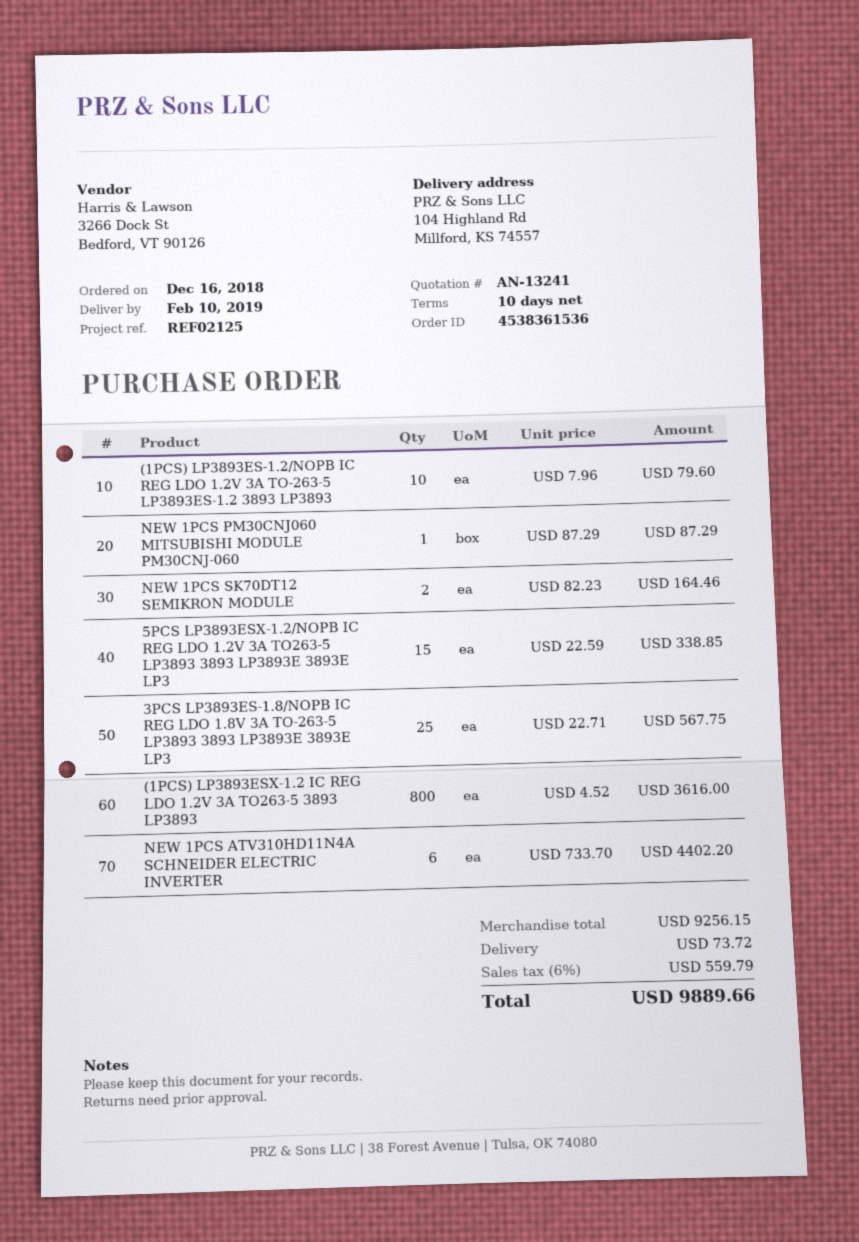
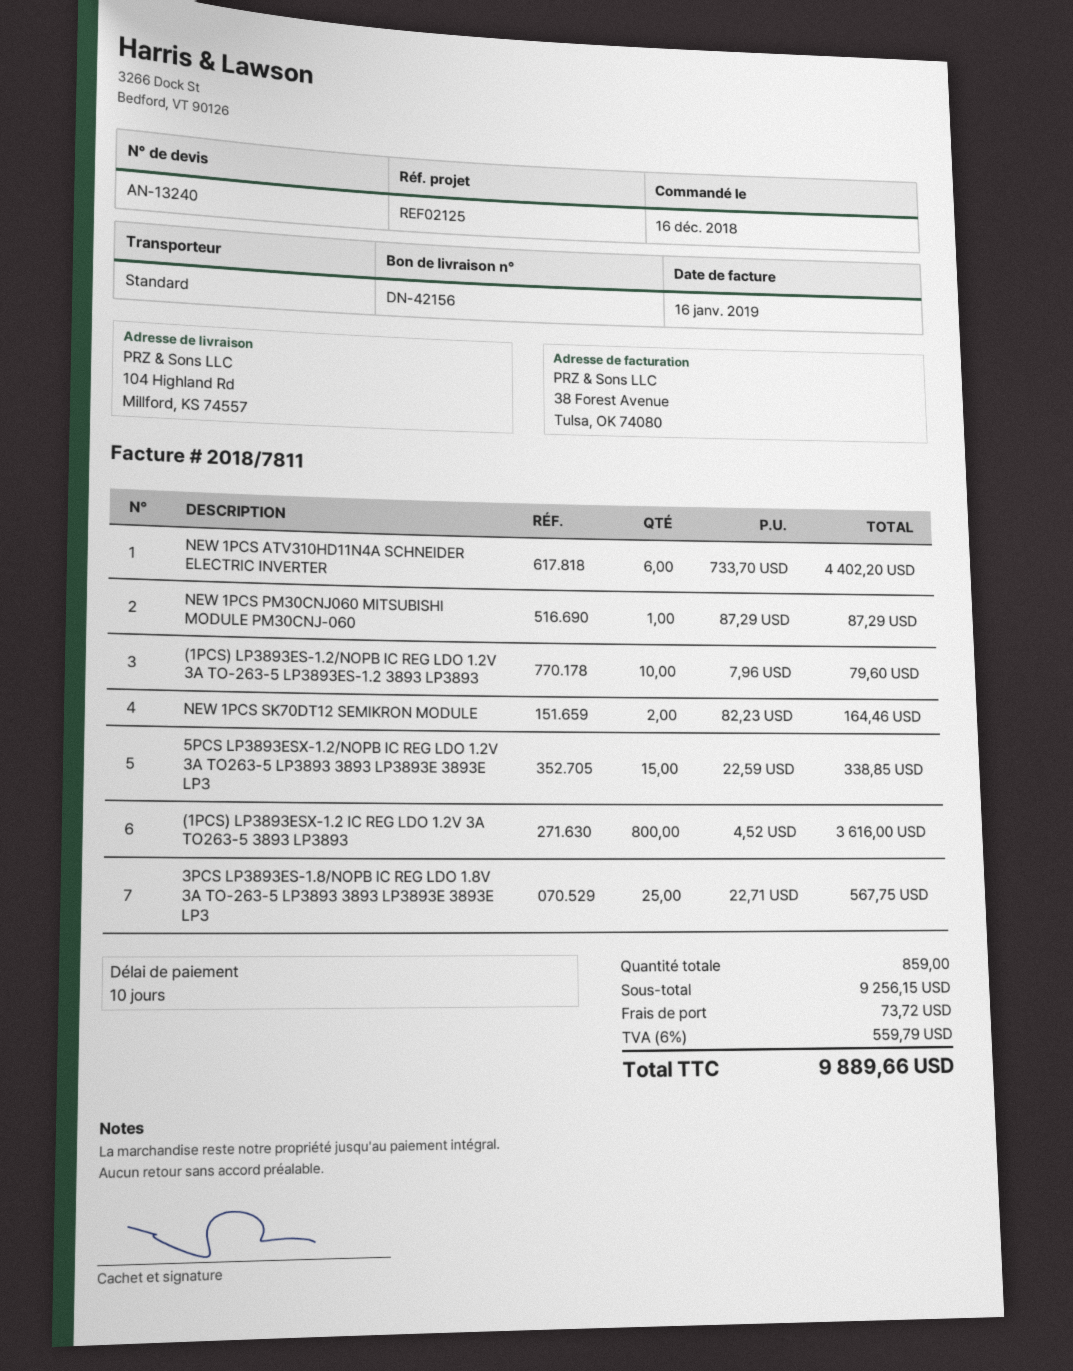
quote number: AN-13241 -> AN-13240

